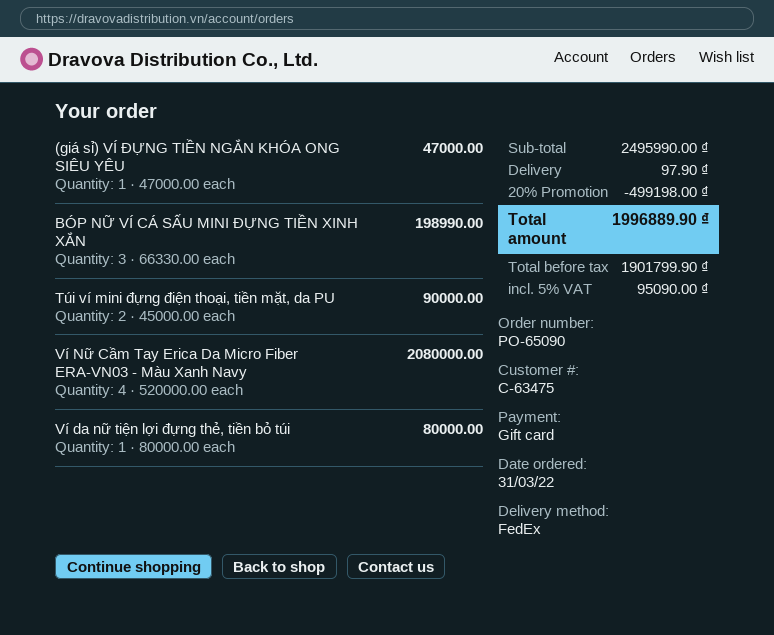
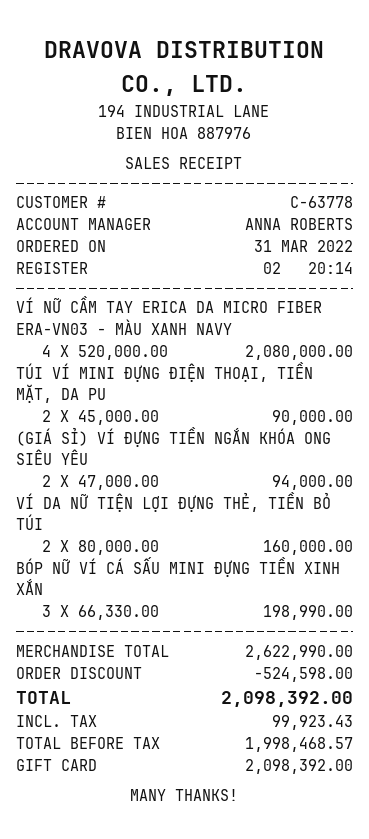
customer number: C-63475 -> C-63778
(giá sỉ) VÍ ĐỰNG TIỀN NGẮN KHÓA ONG SIÊU YÊU: 1 x 47000.00 = 47000.00 -> 2 x 47000.00 = 94000.00
Ví da nữ tiện lợi đựng thẻ, tiền bỏ túi: 1 x 80000.00 = 80000.00 -> 2 x 80000.00 = 160000.00
subtotal: 2495990.00 -> 2622990.00
discount: 499198.00 -> 524598.00
shipping: 97.90 -> none
net: 1901799.90 -> 1998468.57
tax: 95090.00 -> 99923.43
total: 1996889.90 -> 2098392.00

